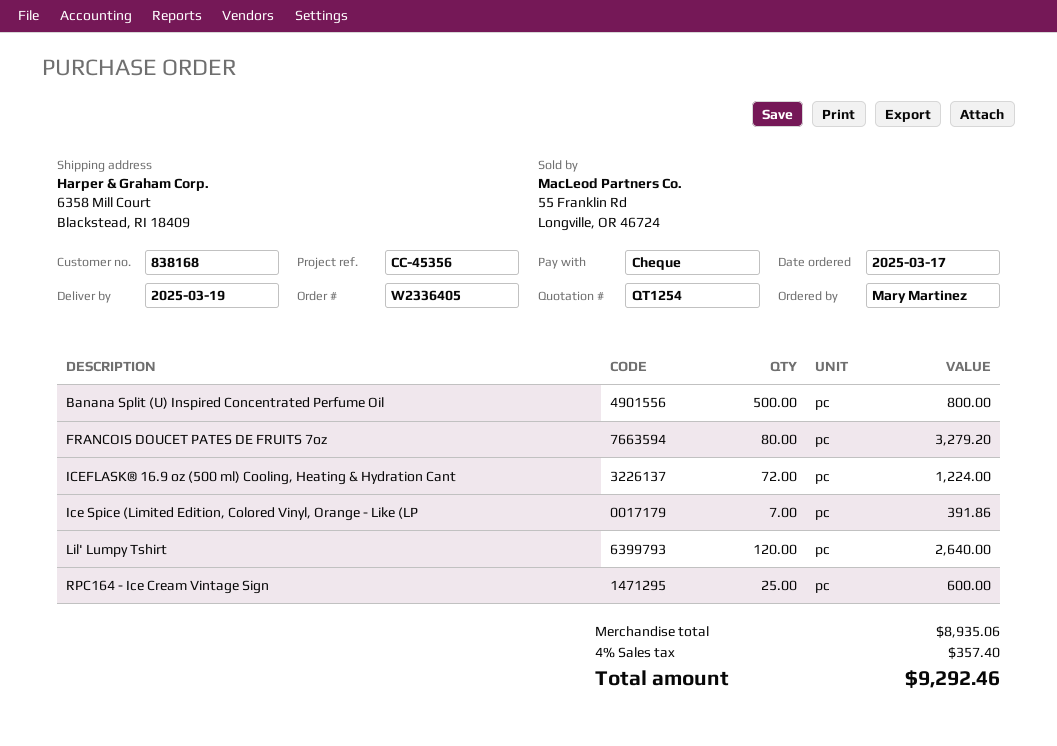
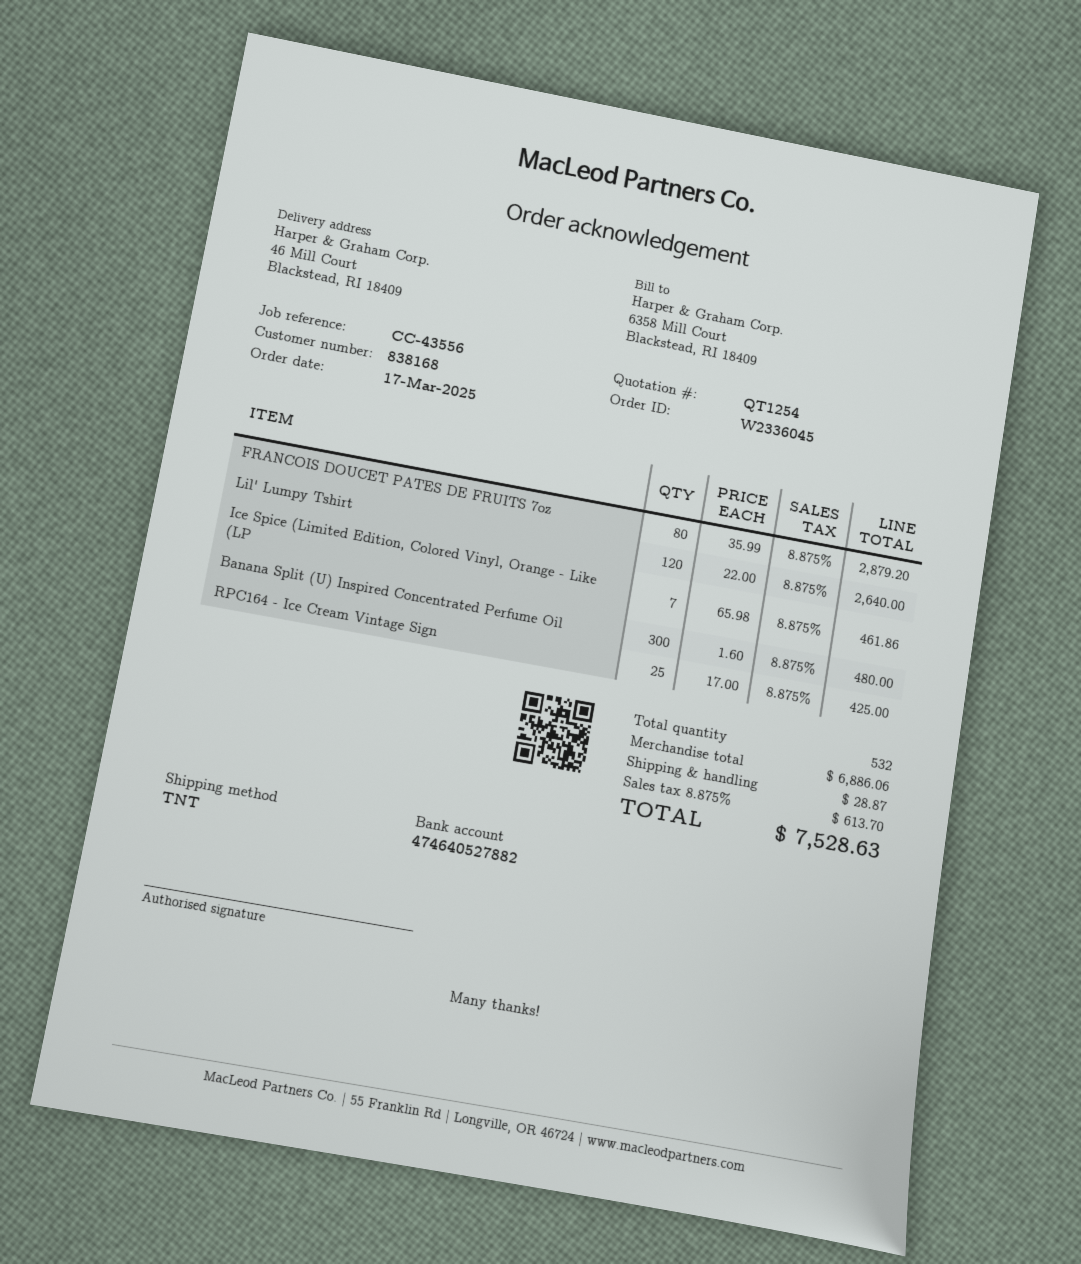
order number: W2336405 -> W2336045
reference: CC-45356 -> CC-43556
ship to: 6358 Mill Court, Blackstead, RI 18409 -> 46 Mill Court, Blackstead, RI 18409
Banana Split (U) Inspired Concentrated Perfume Oil: 500 for 800.00 -> 300 for 480.00
FRANCOIS DOUCET PATES DE FRUITS 7oz: 80 for 3279.20 -> 80 for 2879.20
ICEFLASK® 16.9 oz (500 ml) Cooling, Heating & Hydration Cant: 72 for 1224.00 -> none
Ice Spice (Limited Edition, Colored Vinyl, Orange - Like (LP: 7 for 391.86 -> 7 for 461.86
RPC164 - Ice Cream Vintage Sign: 25 for 600.00 -> 25 for 425.00
subtotal: 8935.06 -> 6886.06
shipping: none -> 28.87
tax: 4% = 357.40 -> 8.875% = 613.70
total: 9292.46 -> 7528.63

